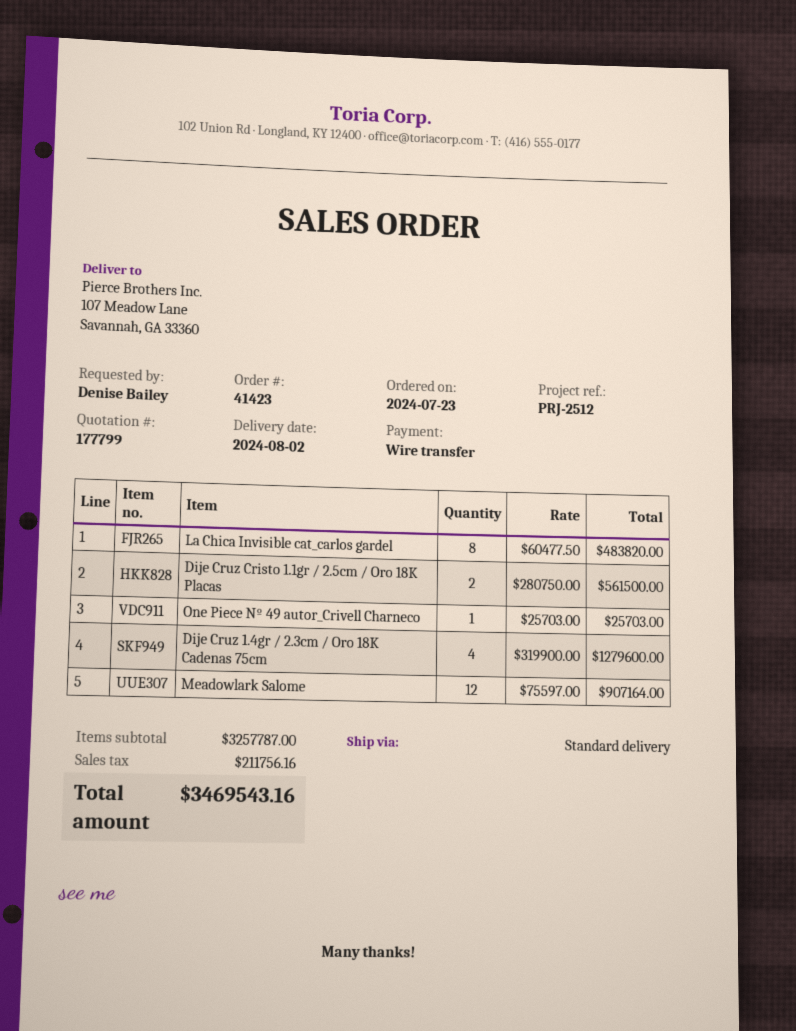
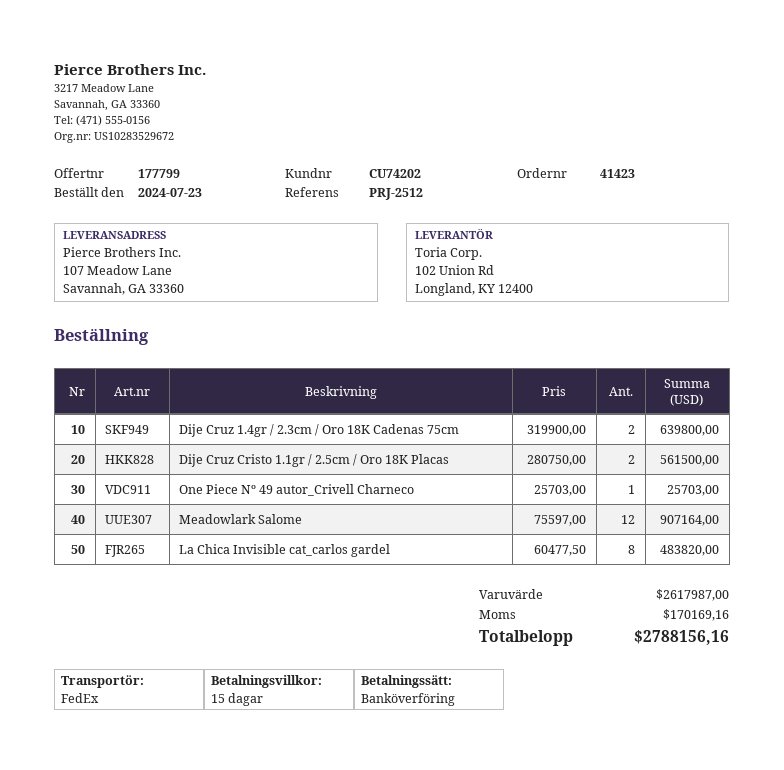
shipping method: standard -> FedEx
Dije Cruz 1.4gr / 2.3cm / Oro 18K Cadenas 75cm: 4 x 319900.00 = 1279600.00 -> 2 x 319900.00 = 639800.00
subtotal: 3257787.00 -> 2617987.00
tax: 211756.16 -> 170169.16
total: 3469543.16 -> 2788156.16

